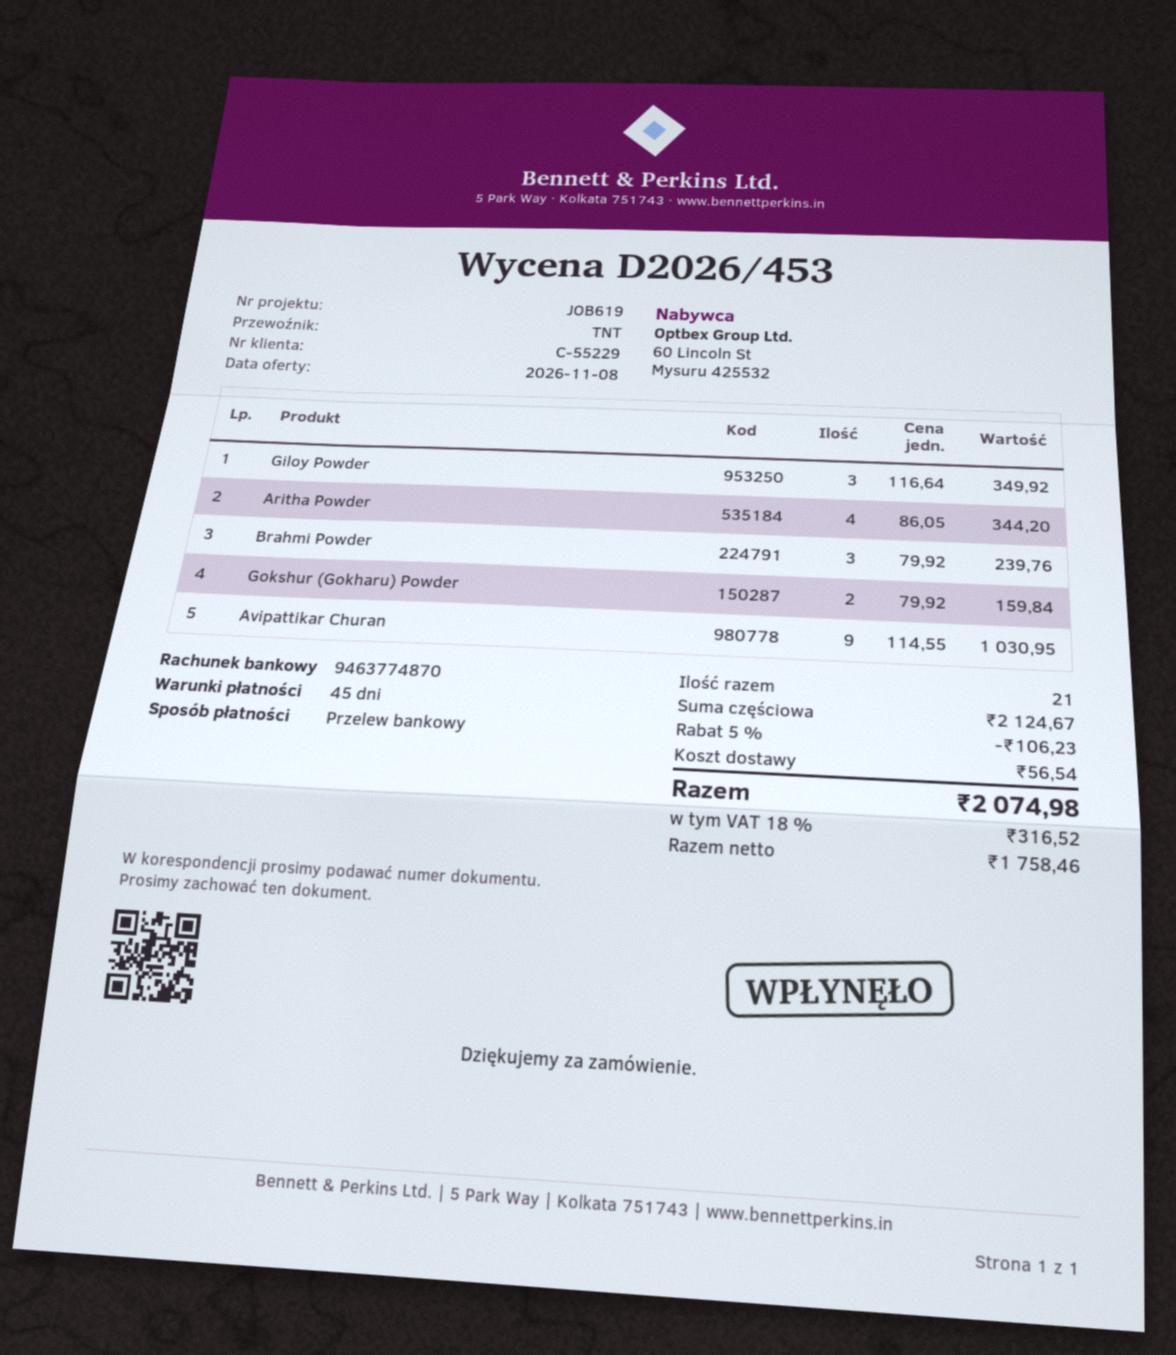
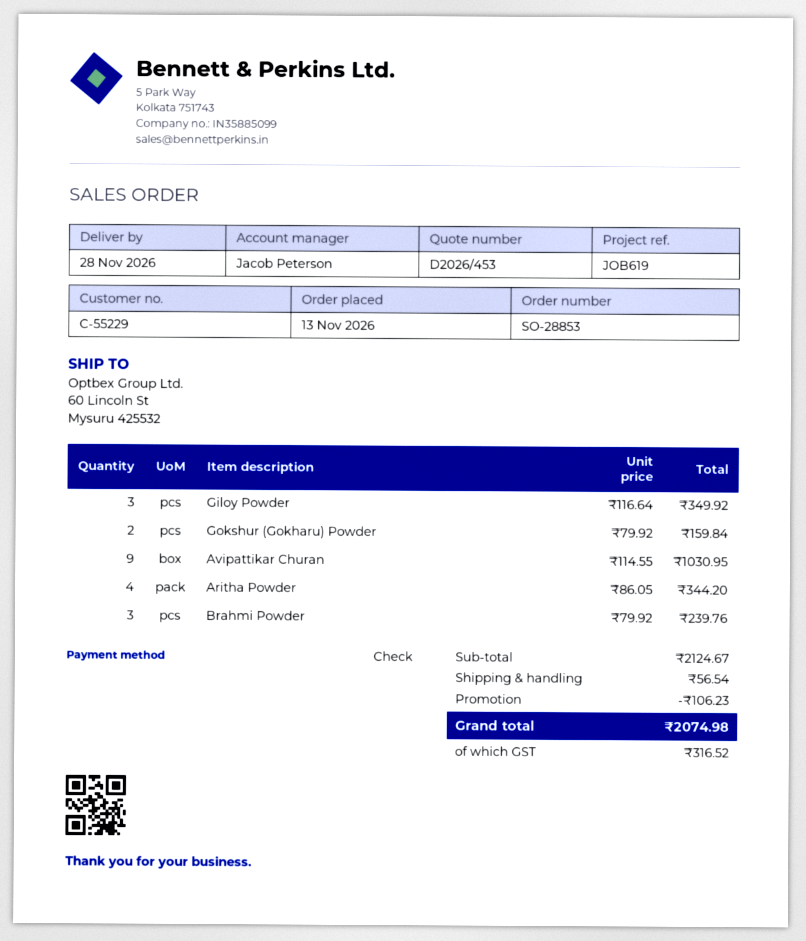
payment method: bank transfer -> cheque

